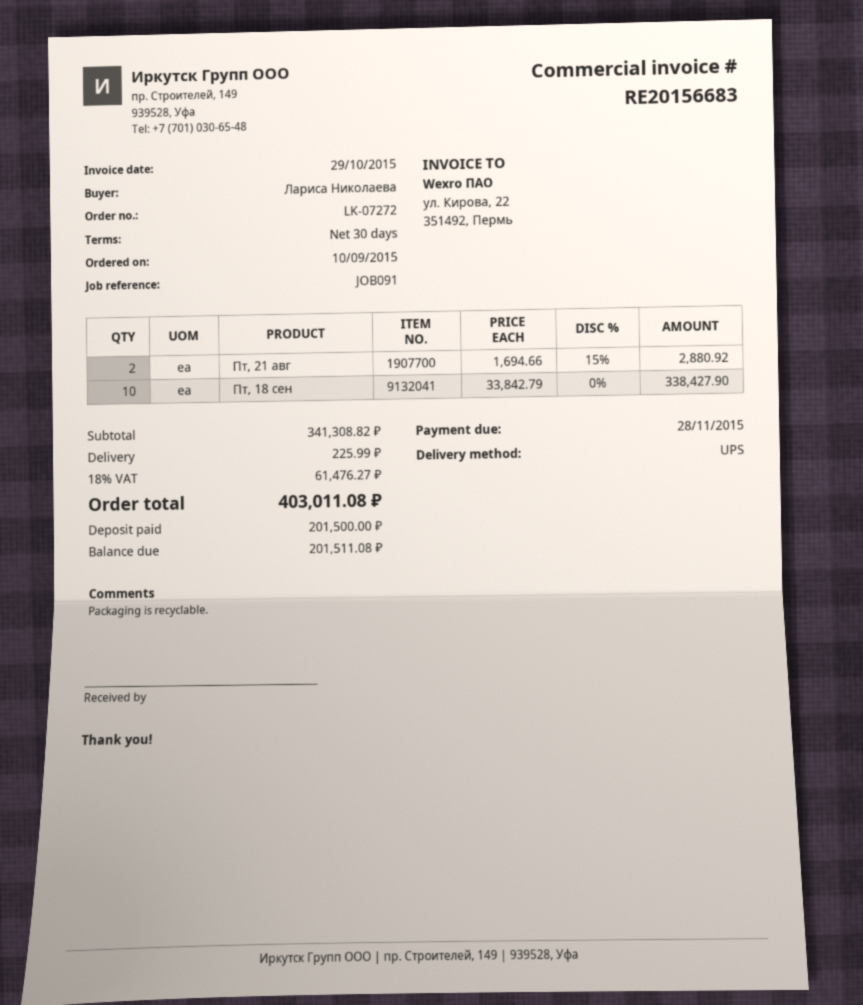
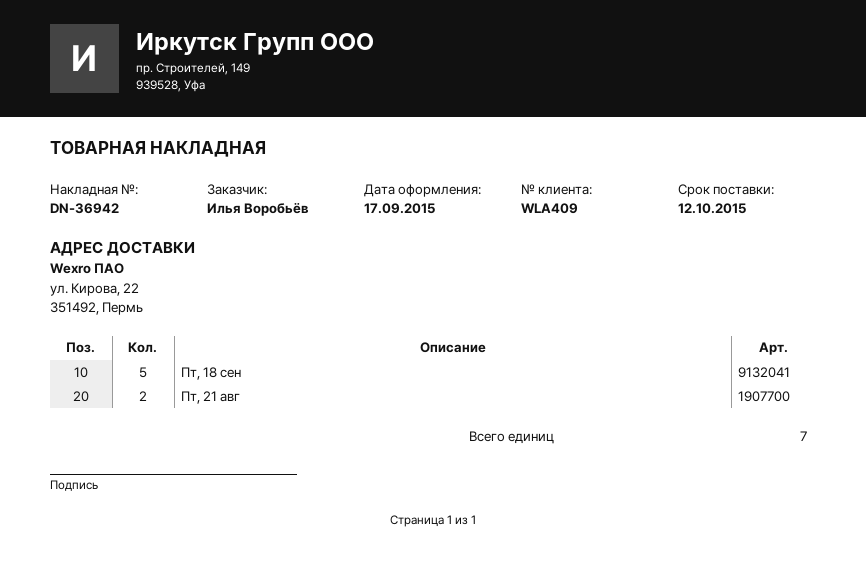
order date: 2015-09-10 -> 2015-09-17
ordered by: Лариса Николаева -> Илья Воробьёв
Пт, 18 сен: 10 -> 5

